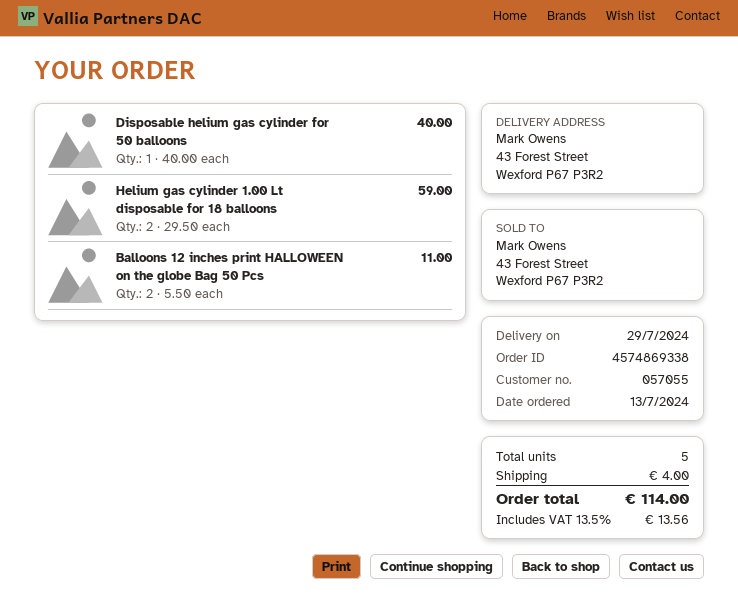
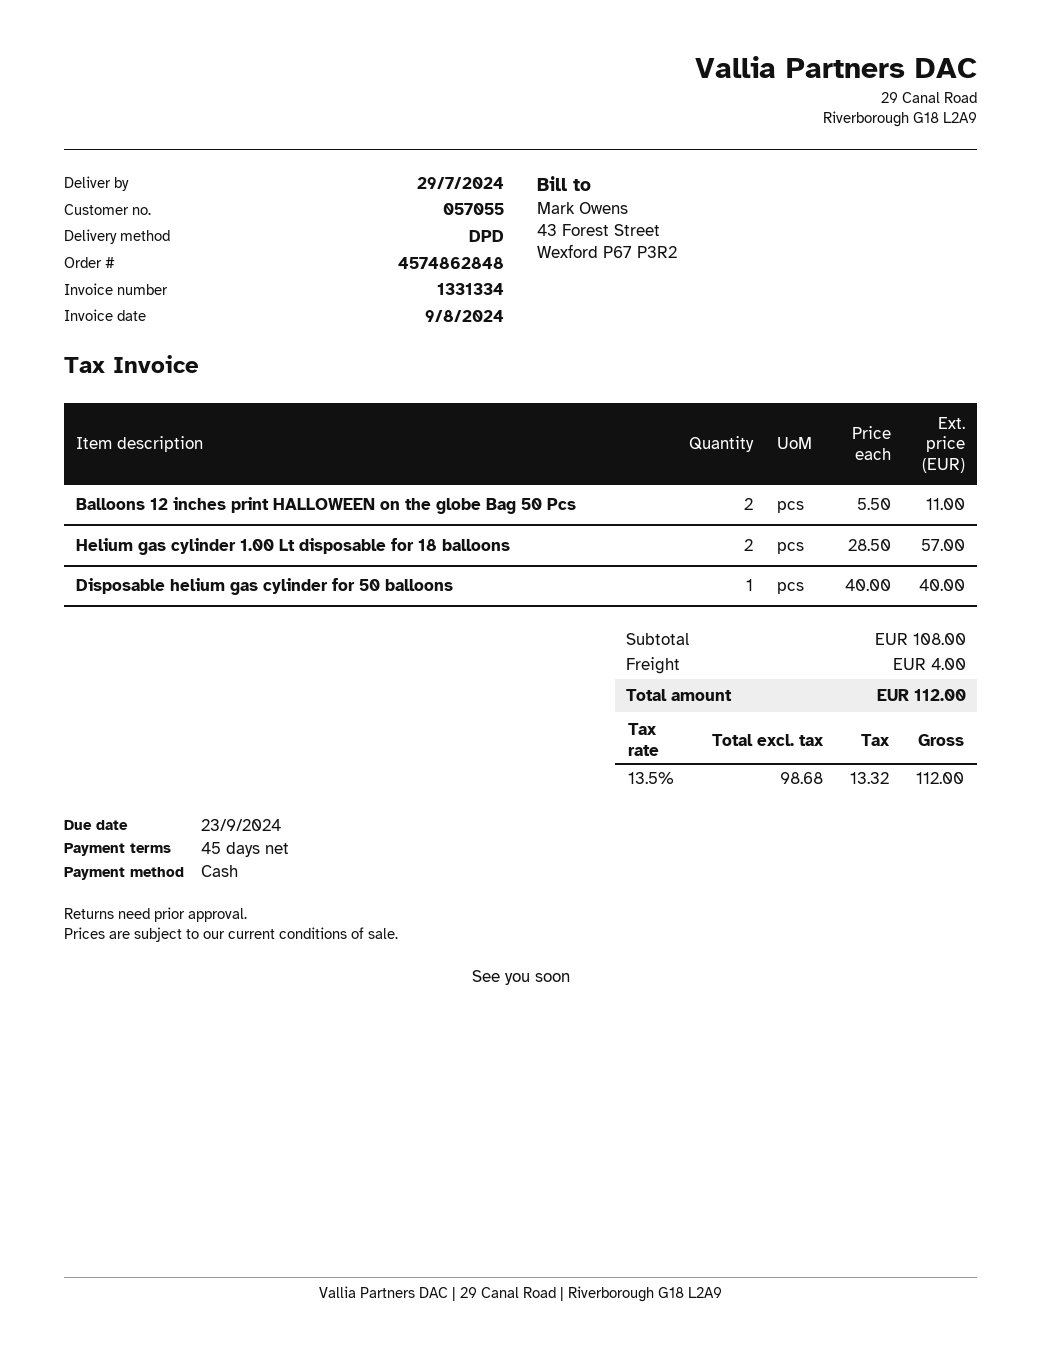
order number: 4574869338 -> 4574862848
Helium gas cylinder 1.00 Lt disposable for 18 balloons: 2 x 29.50 = 59.00 -> 2 x 28.50 = 57.00
tax: 13.5% = 13.56 -> 13.5% = 13.32
total: 114.00 -> 112.00

